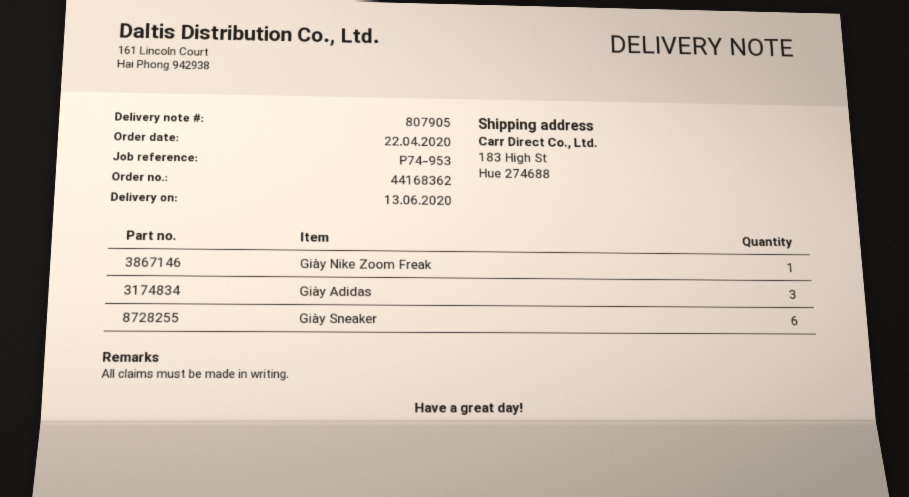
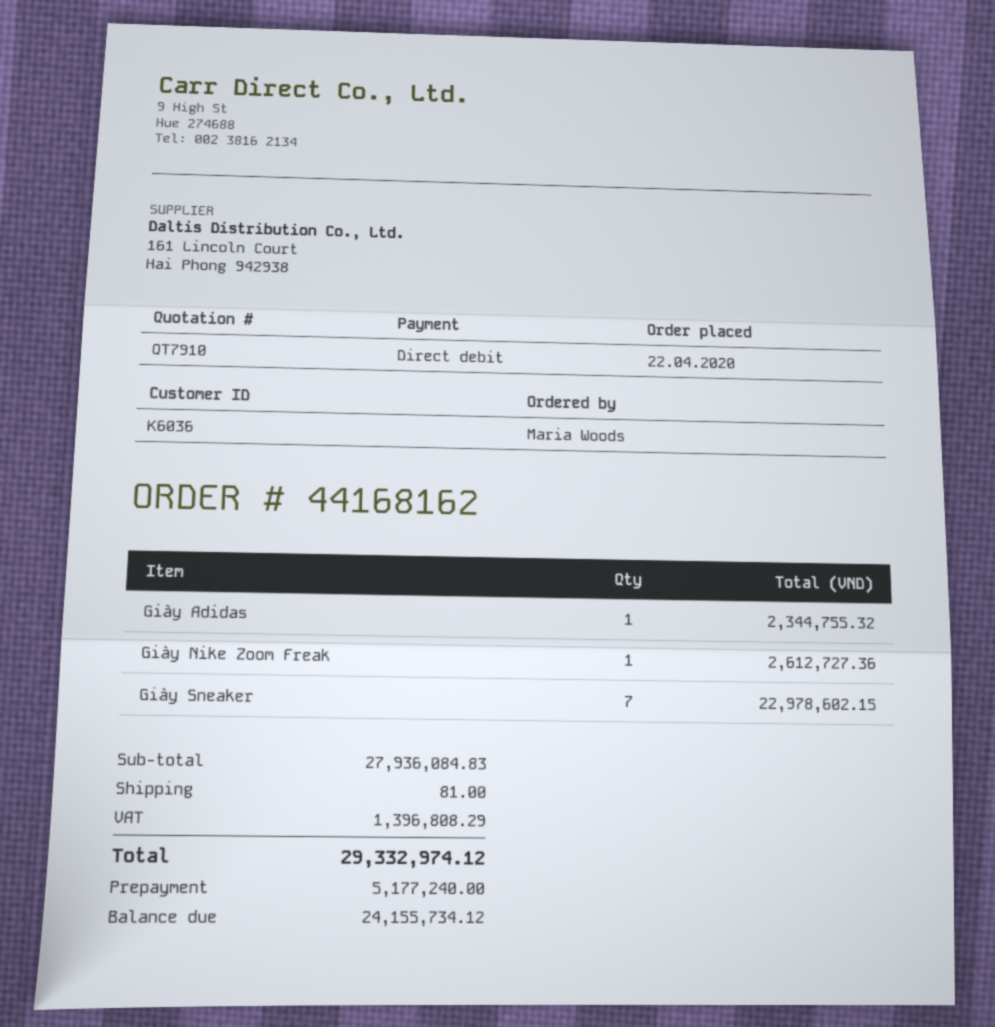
order number: 44168362 -> 44168162
Giày Adidas: 3 -> 1
Giày Sneaker: 6 -> 7

